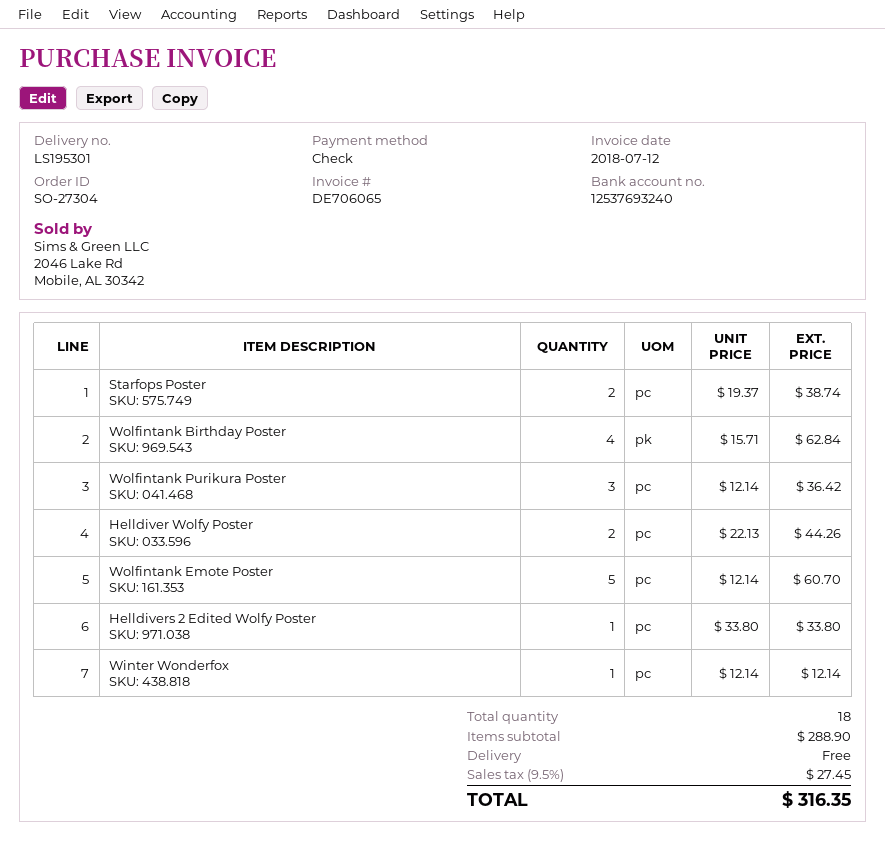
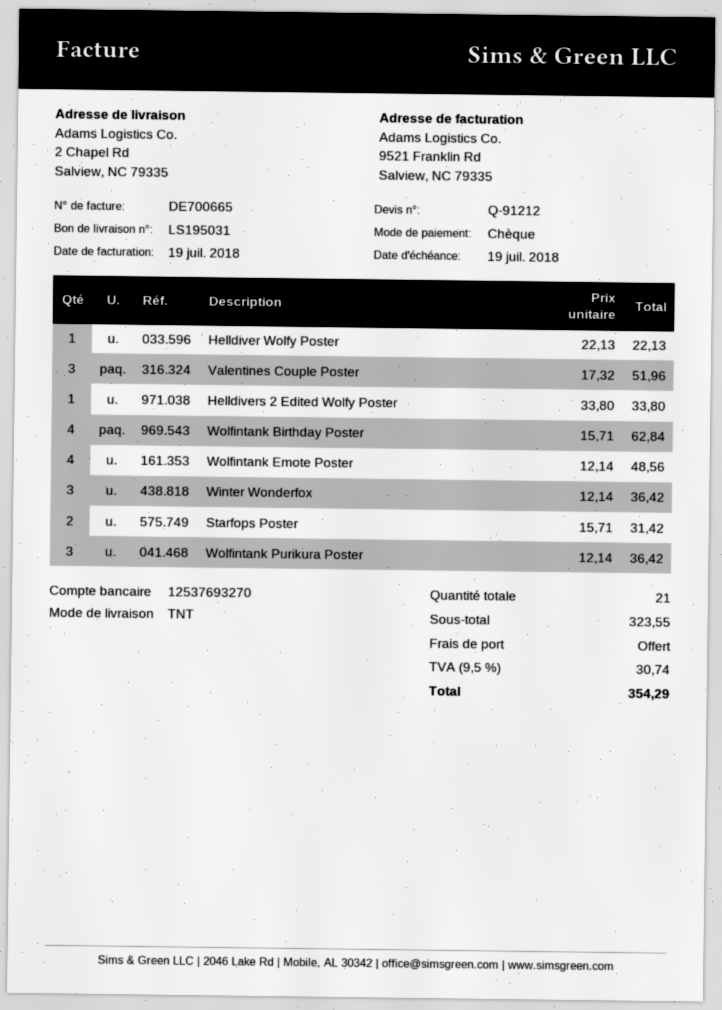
delivery note number: LS195301 -> LS195031
invoice number: DE706065 -> DE700665
invoice date: 2018-07-12 -> 2018-07-19
bank account: 12537693240 -> 12537693270
Starfops Poster: 2 x 19.37 = 38.74 -> 2 x 15.71 = 31.42
Helldiver Wolfy Poster: 2 x 22.13 = 44.26 -> 1 x 22.13 = 22.13
Wolfintank Emote Poster: 5 x 12.14 = 60.70 -> 4 x 12.14 = 48.56
Winter Wonderfox: 1 x 12.14 = 12.14 -> 3 x 12.14 = 36.42
Valentines Couple Poster: none -> 3 x 17.32 = 51.96
total quantity: 18 -> 21
subtotal: 288.90 -> 323.55
tax: 9.5% = 27.45 -> 9.5% = 30.74
total: 316.35 -> 354.29

